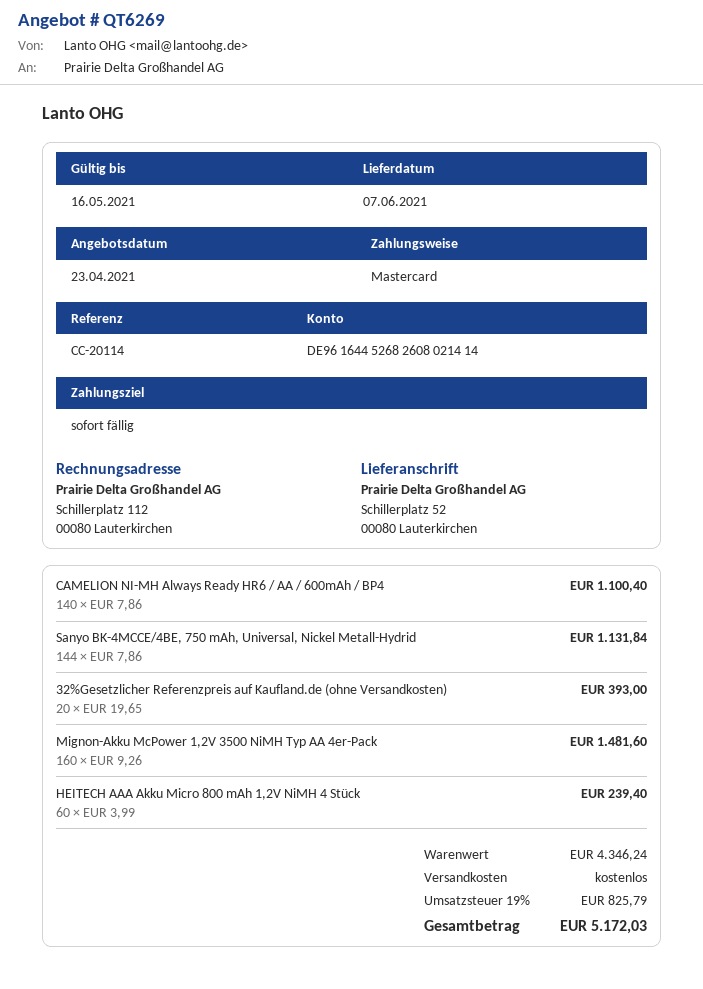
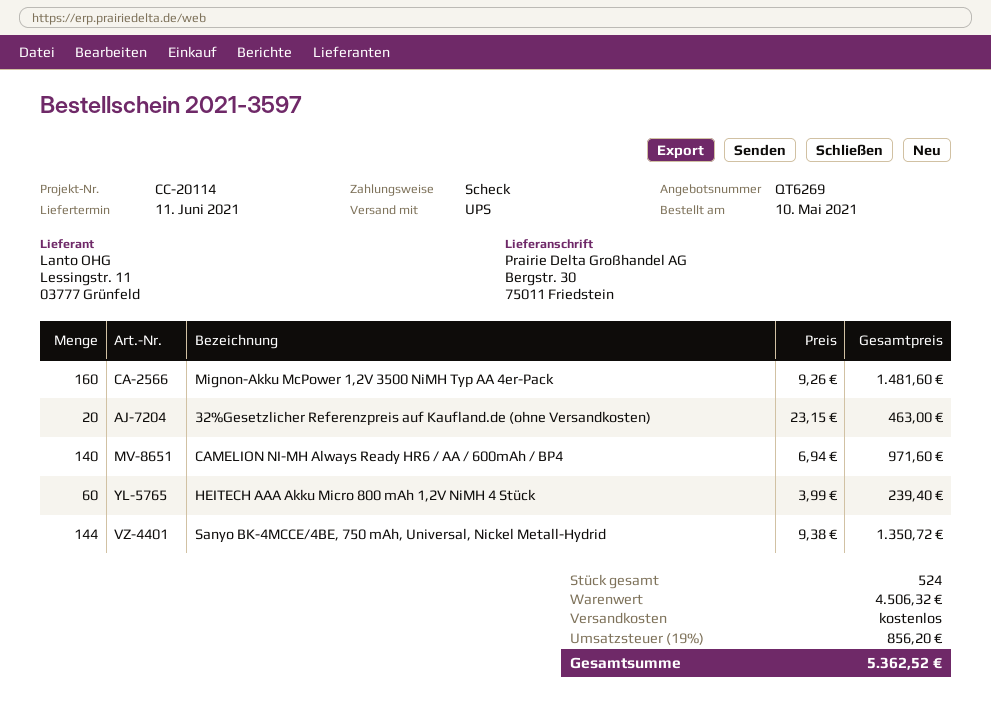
delivery date: 2021-06-07 -> 2021-06-11
payment method: Mastercard -> cheque
ship to: Schillerplatz 52, 00080 Lauterkirchen -> Bergstr. 30, 75011 Friedstein
CAMELION NI-MH Always Ready HR6 / AA / 600mAh / BP4: 140 x 7.86 = 1100.40 -> 140 x 6.94 = 971.60
Sanyo BK-4MCCE/4BE, 750 mAh, Universal, Nickel Metall-Hydrid: 144 x 7.86 = 1131.84 -> 144 x 9.38 = 1350.72
32%Gesetzlicher Referenzpreis auf Kaufland.de (ohne Versandkosten): 20 x 19.65 = 393.00 -> 20 x 23.15 = 463.00
subtotal: 4346.24 -> 4506.32
tax: 19% = 825.79 -> 19% = 856.20
total: 5172.03 -> 5362.52

